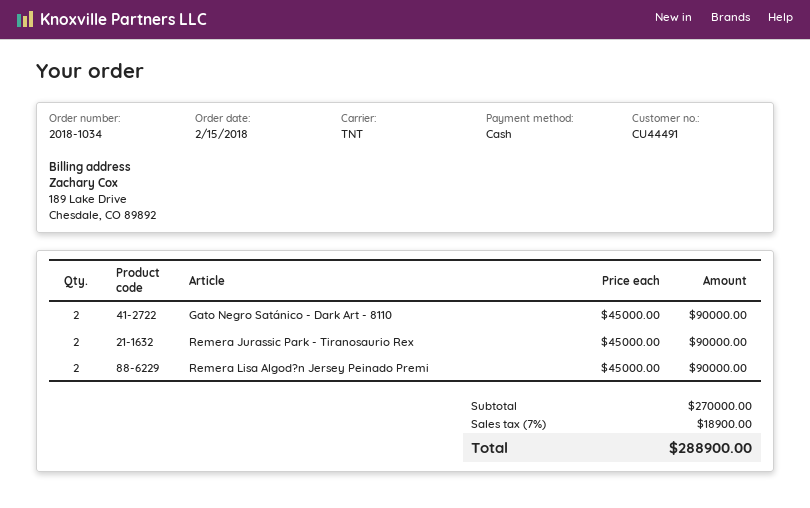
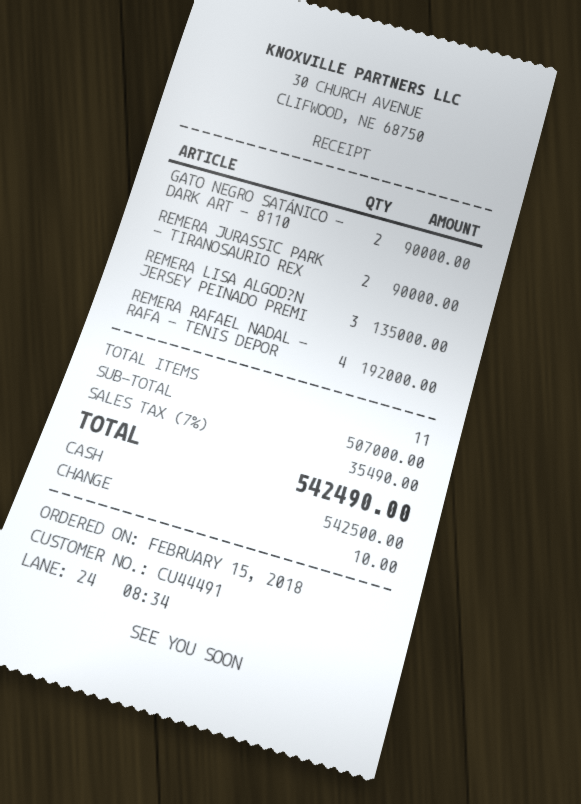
Remera Lisa Algod?n Jersey Peinado Premi: 2 for 90000.00 -> 3 for 135000.00
REMERA RAFAEL NADAL - RAFA - TENIS DEPOR: none -> 4 for 192000.00
subtotal: 270000.00 -> 507000.00
tax: 7% = 18900.00 -> 7% = 35490.00
total: 288900.00 -> 542490.00

